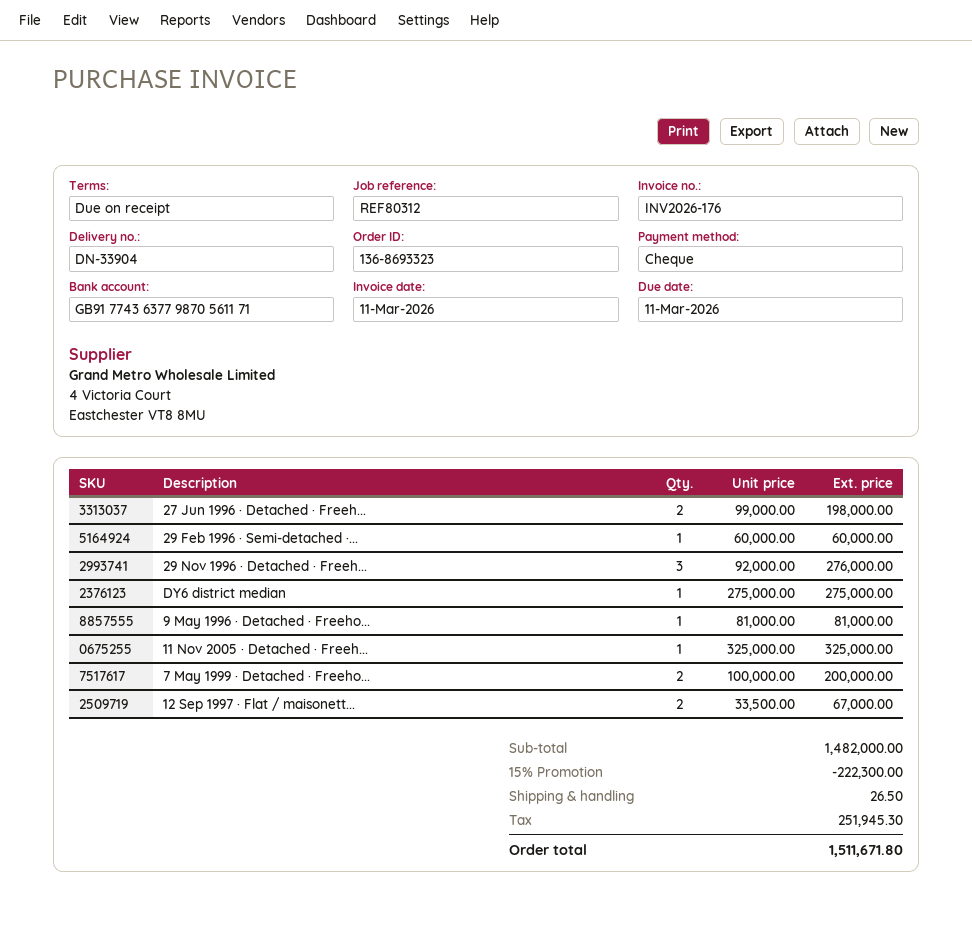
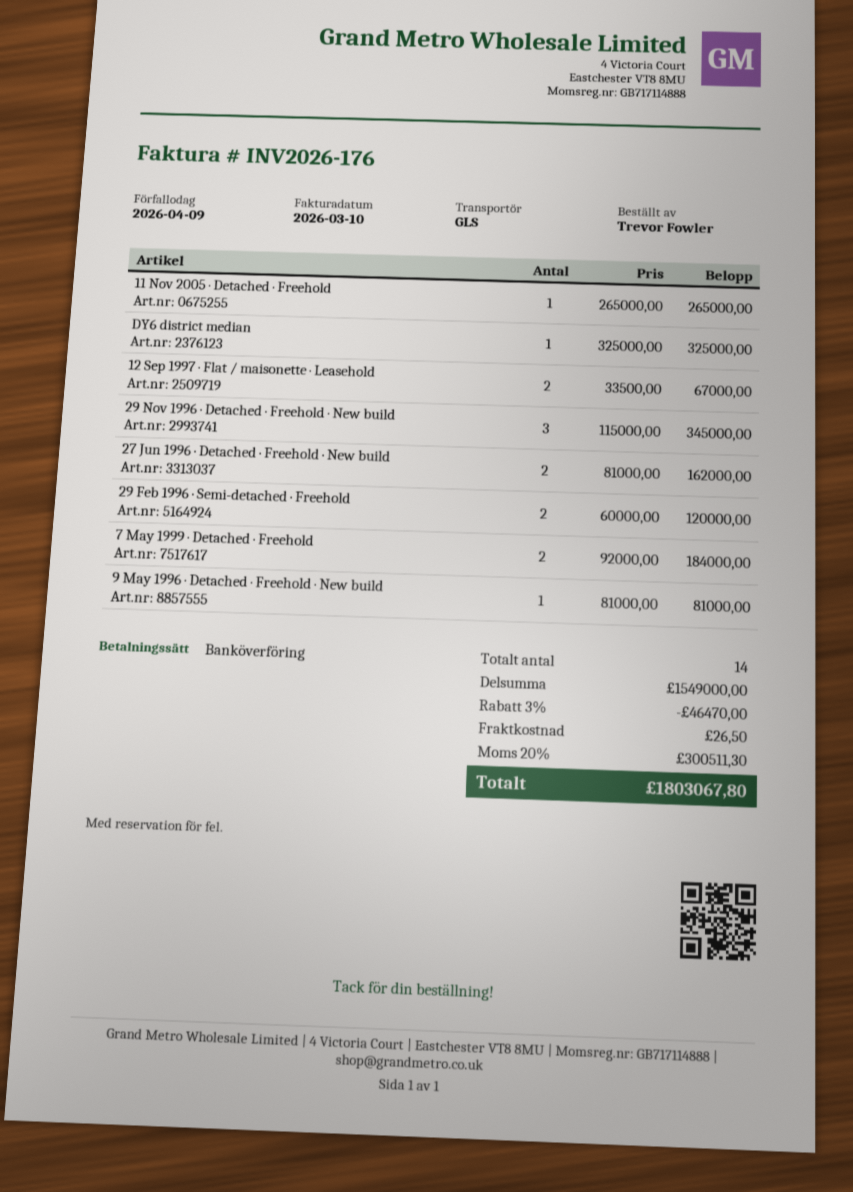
invoice date: 2026-03-11 -> 2026-03-10
due date: 2026-03-11 -> 2026-04-09
payment method: cheque -> bank transfer
27 Jun 1996 · Detached · Freeh...: 2 x 99000.00 = 198000.00 -> 2 x 81000.00 = 162000.00
29 Feb 1996 · Semi-detached ·...: 1 x 60000.00 = 60000.00 -> 2 x 60000.00 = 120000.00
29 Nov 1996 · Detached · Freeh...: 3 x 92000.00 = 276000.00 -> 3 x 115000.00 = 345000.00
DY6 district median: 1 x 275000.00 = 275000.00 -> 1 x 325000.00 = 325000.00
11 Nov 2005 · Detached · Freeh...: 1 x 325000.00 = 325000.00 -> 1 x 265000.00 = 265000.00
7 May 1999 · Detached · Freeho...: 2 x 100000.00 = 200000.00 -> 2 x 92000.00 = 184000.00
subtotal: 1482000.00 -> 1549000.00
discount: 15% = 222300.00 -> 3% = 46470.00
tax: 251945.30 -> 300511.30
total: 1511671.80 -> 1803067.80

